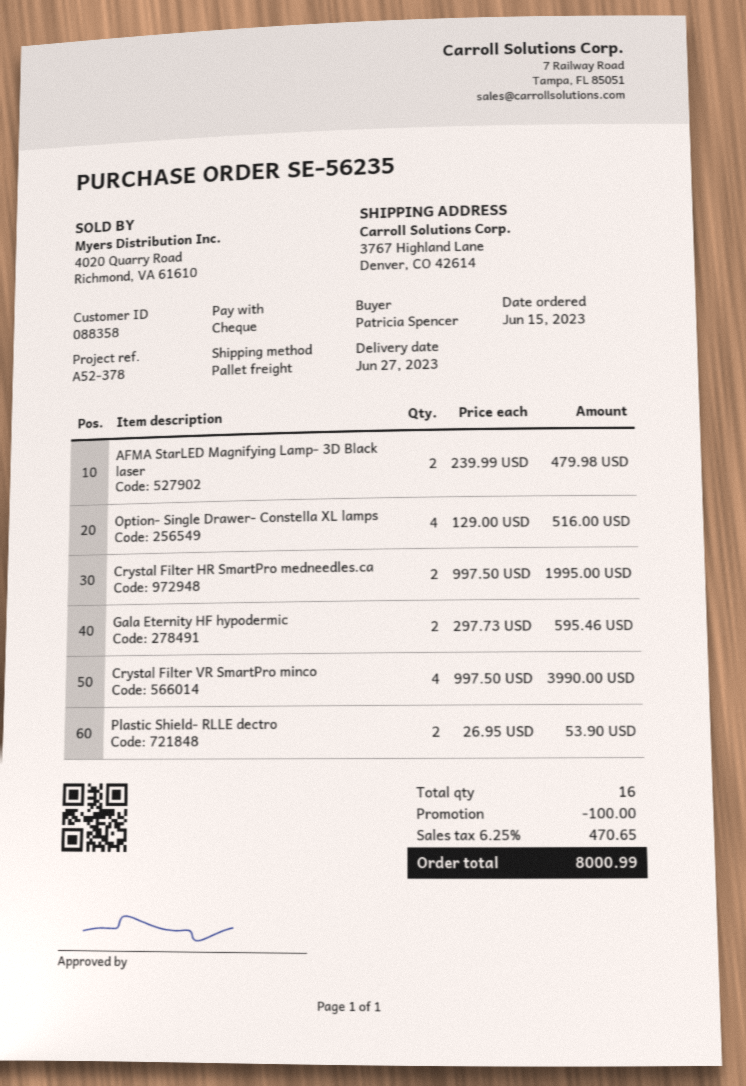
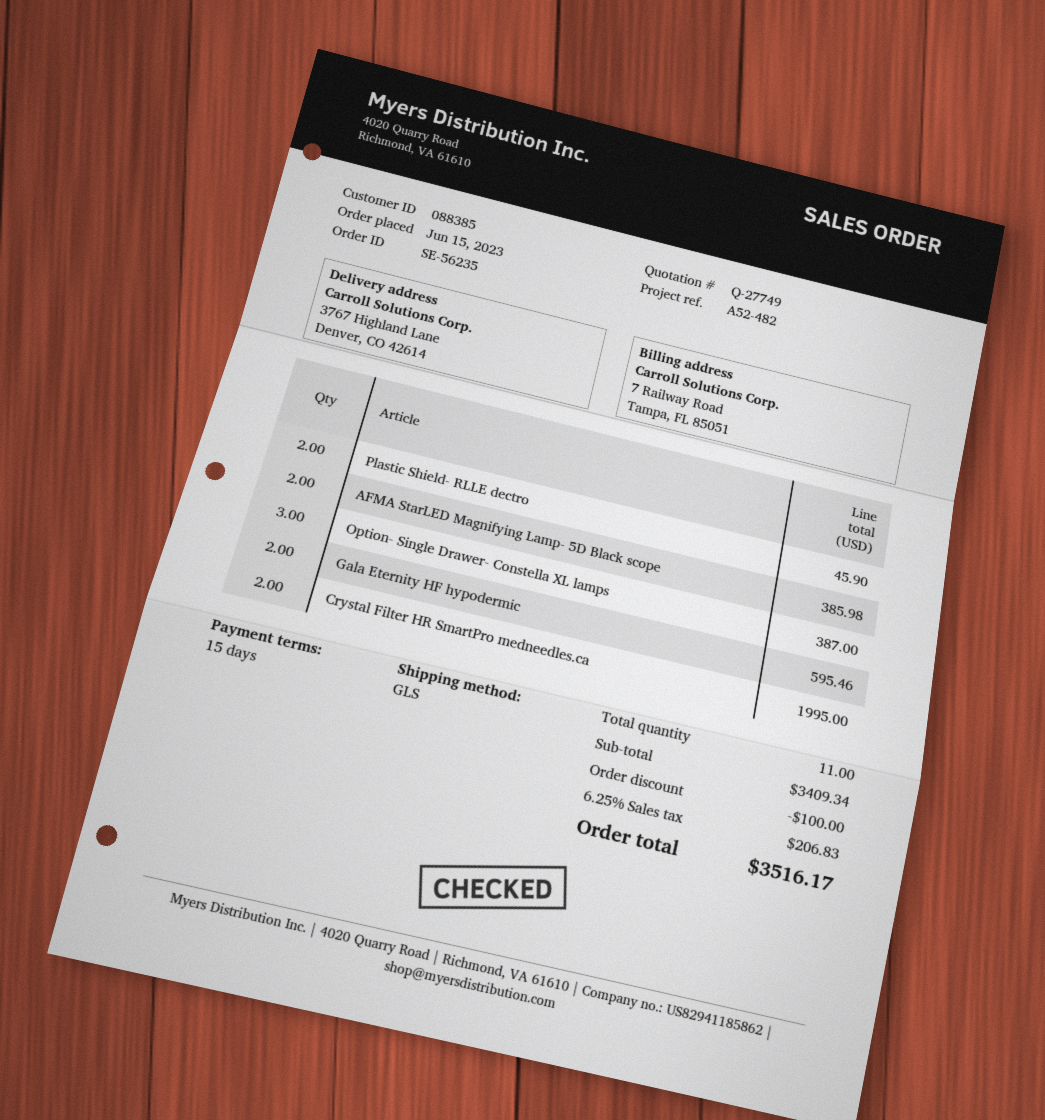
customer number: 088358 -> 088385
reference: A52-378 -> A52-482
shipping method: pallet freight -> GLS
AFMA StarLED Magnifying Lamp- 3D Black laser: 2 for 479.98 -> none
Option- Single Drawer- Constella XL lamps: 4 for 516.00 -> 3 for 387.00
Crystal Filter VR SmartPro minco: 4 for 3990.00 -> none
Plastic Shield- RLLE dectro: 2 for 53.90 -> 2 for 45.90
AFMA StarLED Magnifying Lamp- 5D Black scope: none -> 2 for 385.98
total quantity: 16 -> 11
tax: 6.25% = 470.65 -> 6.25% = 206.83
total: 8000.99 -> 3516.17

